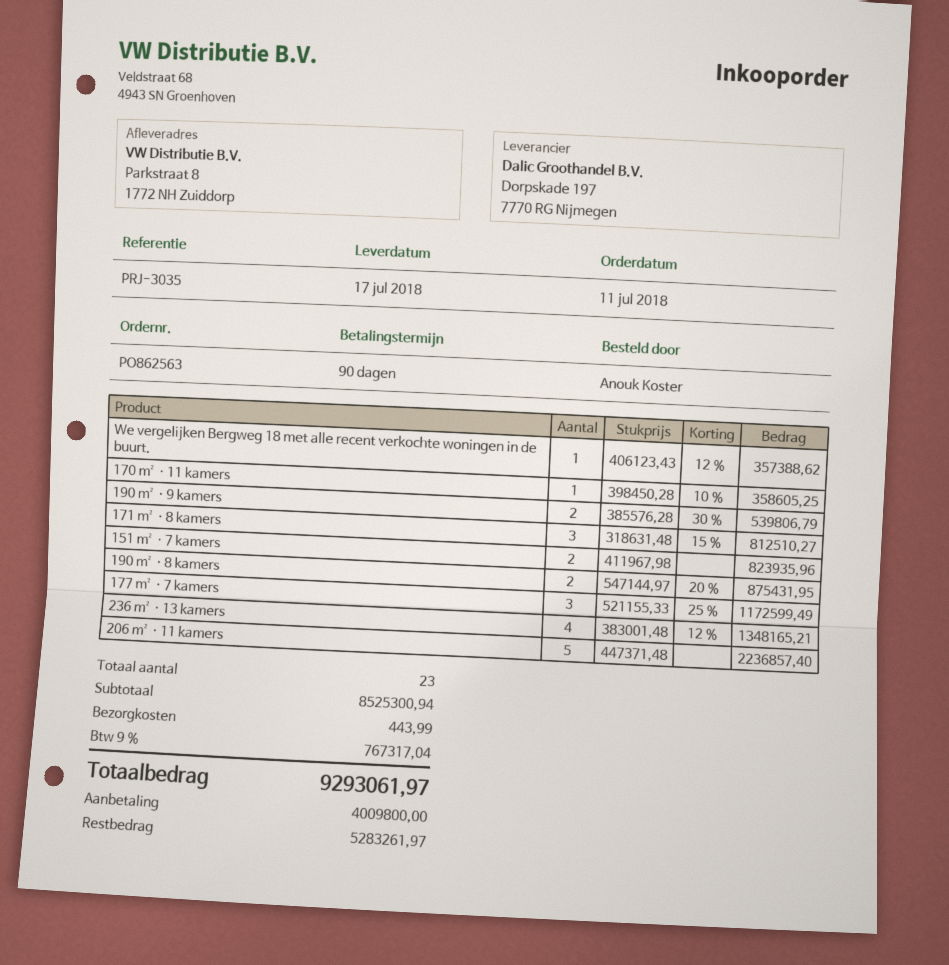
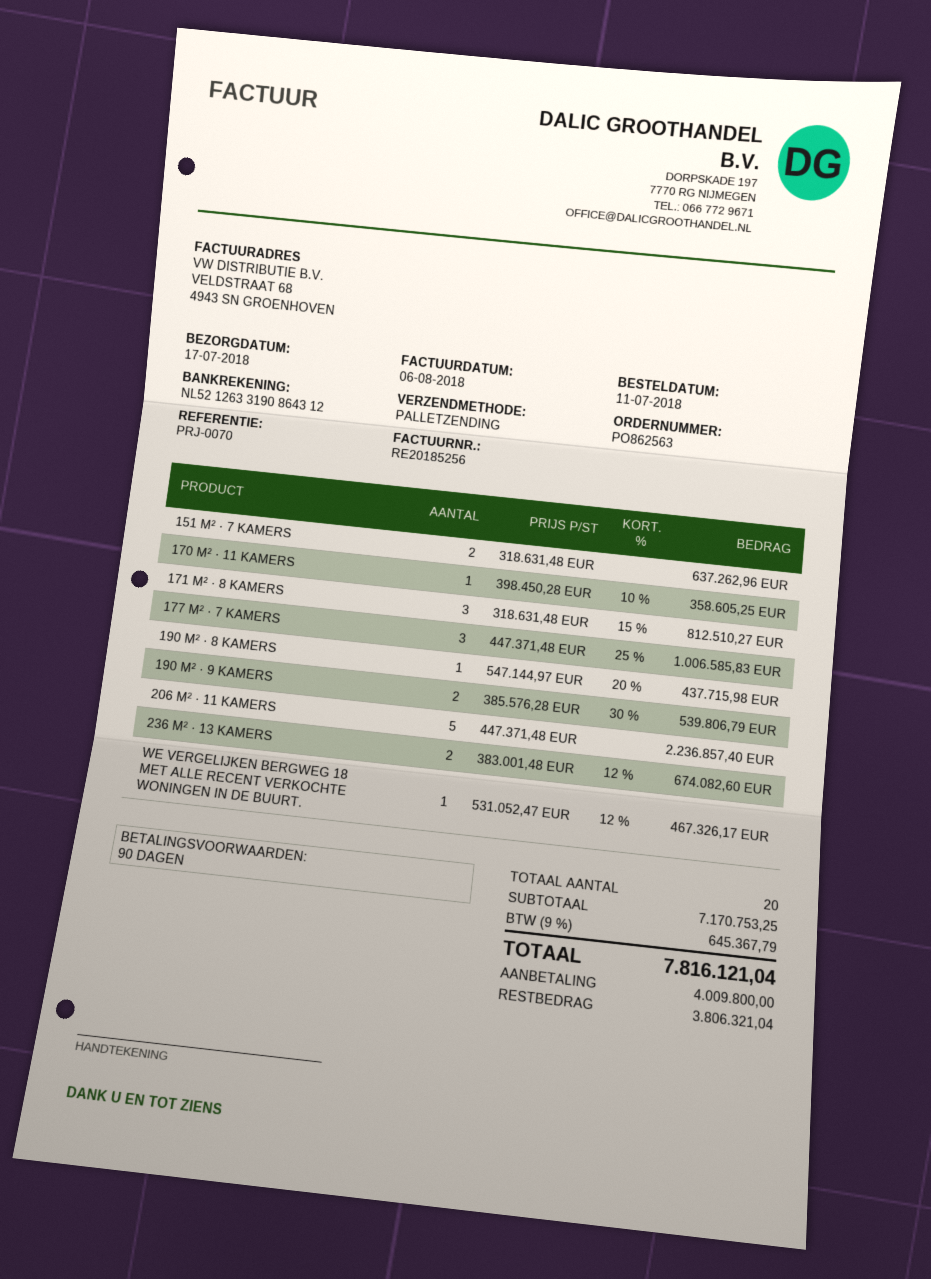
reference: PRJ-3035 -> PRJ-0070
We vergelijken Bergweg 18 met alle recent verkochte woningen in de buurt.: 1 x 406123.43 - 12% = 357388.62 -> 1 x 531052.47 - 12% = 467326.17
151 m² · 7 kamers: 2 x 411967.98 = 823935.96 -> 2 x 318631.48 = 637262.96
190 m² · 8 kamers: 2 x 547144.97 - 20% = 875431.95 -> 1 x 547144.97 - 20% = 437715.98
177 m² · 7 kamers: 3 x 521155.33 - 25% = 1172599.49 -> 3 x 447371.48 - 25% = 1006585.83
236 m² · 13 kamers: 4 x 383001.48 - 12% = 1348165.21 -> 2 x 383001.48 - 12% = 674082.60
total quantity: 23 -> 20
subtotal: 8525300.94 -> 7170753.25
shipping: 443.99 -> none
tax: 9% = 767317.04 -> 9% = 645367.79
total: 9293061.97 -> 7816121.04
balance: 5283261.97 -> 3806321.04

